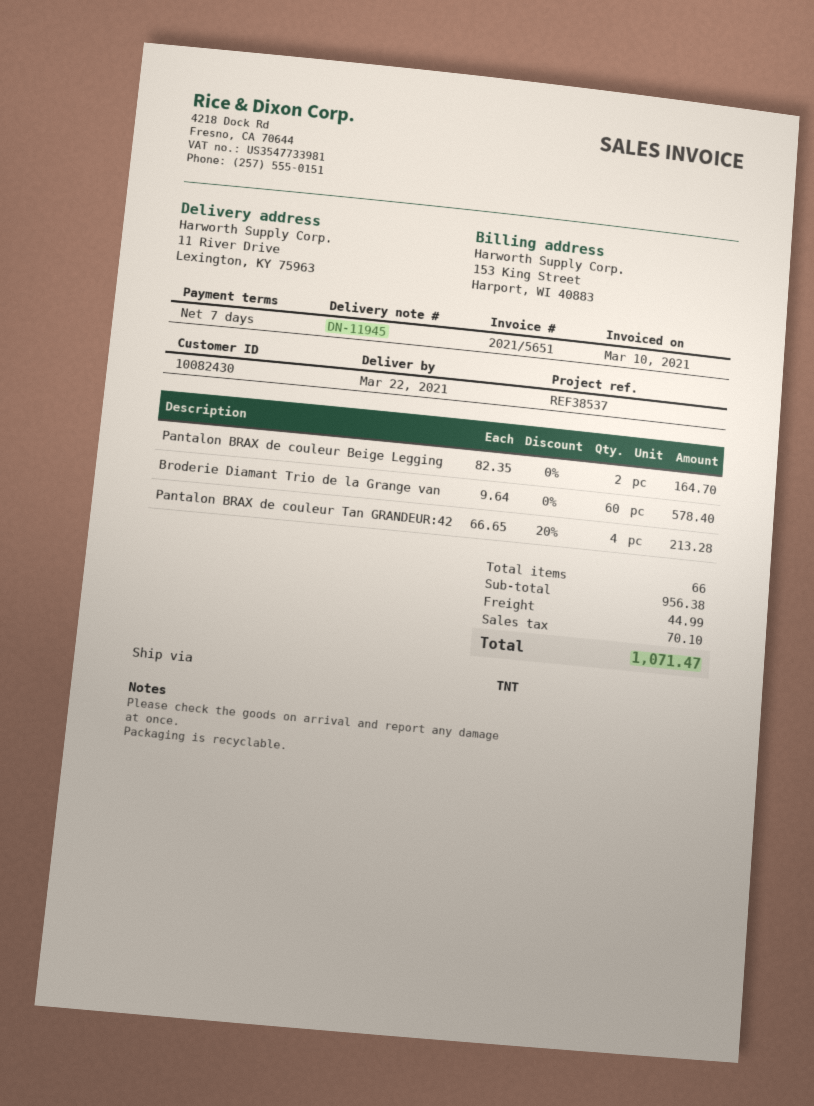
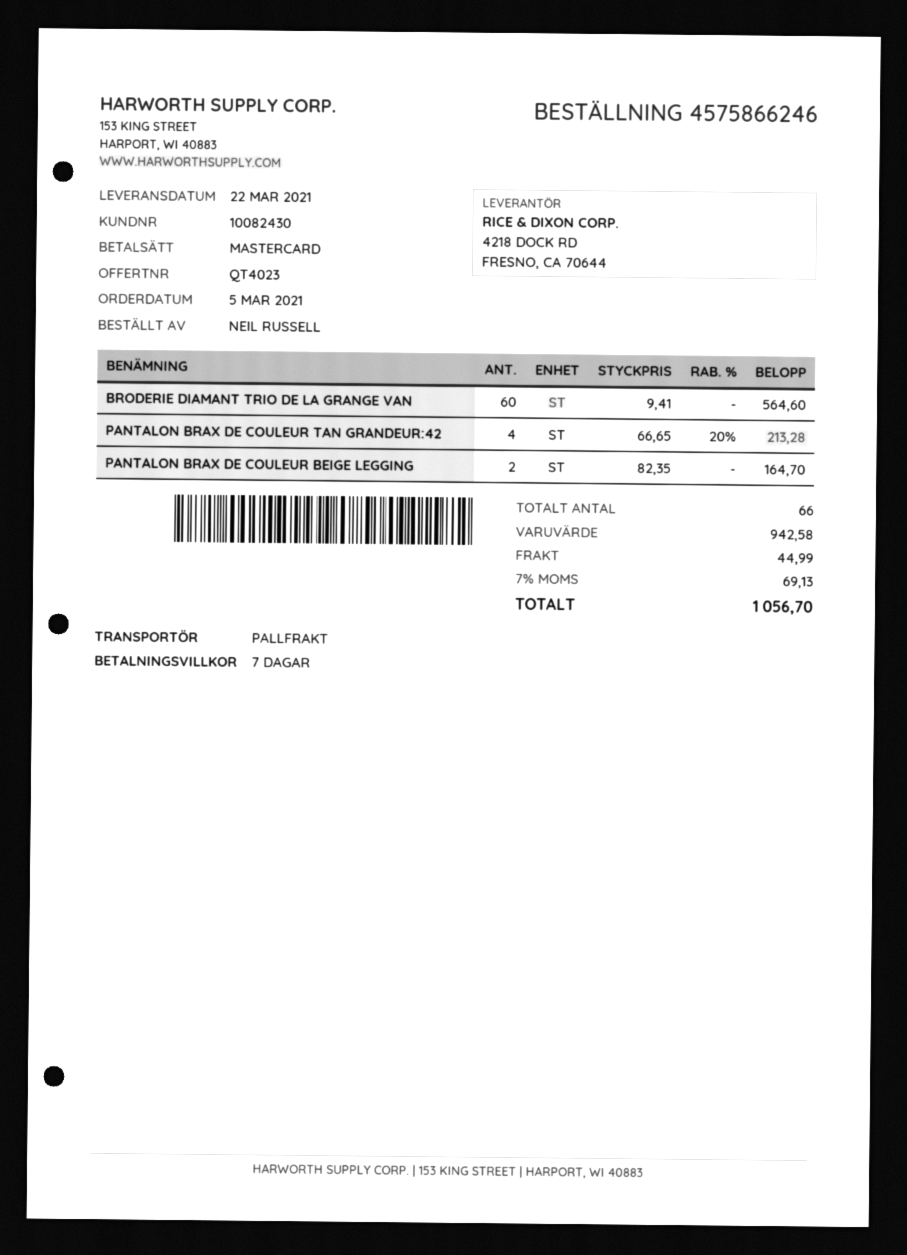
shipping method: TNT -> pallet freight
Broderie Diamant Trio de la Grange van: 60 x 9.64 = 578.40 -> 60 x 9.41 = 564.60
subtotal: 956.38 -> 942.58
tax: 70.10 -> 69.13
total: 1071.47 -> 1056.70

